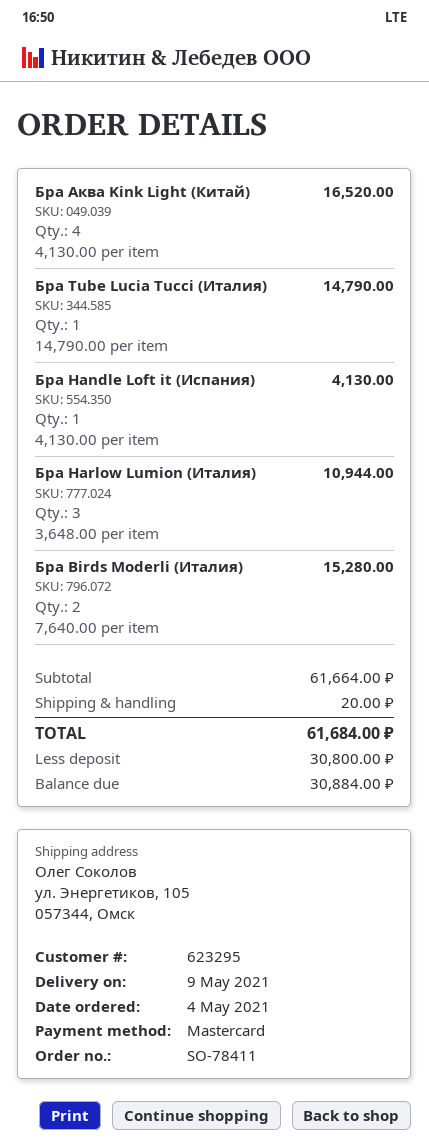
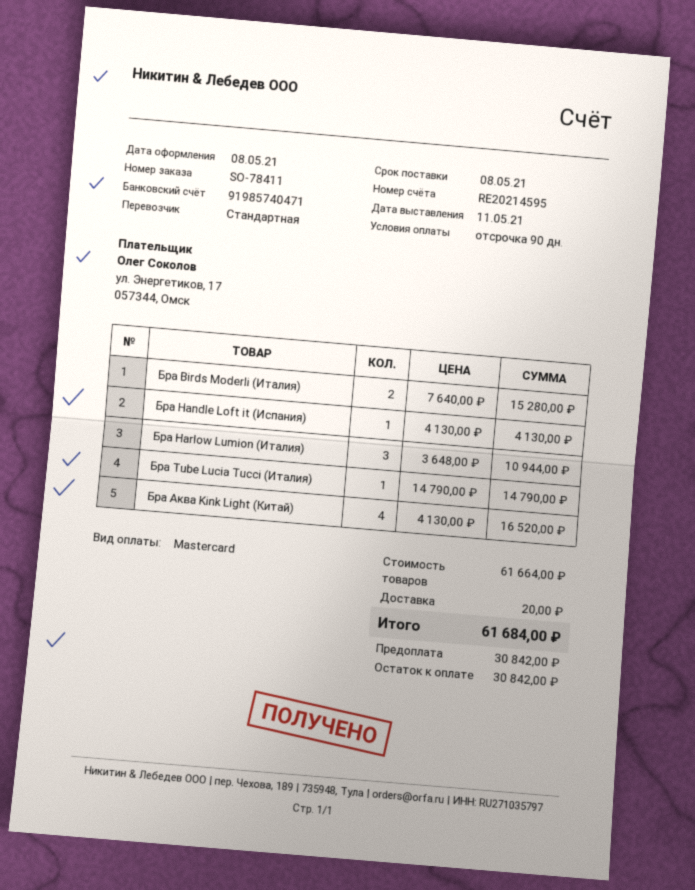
order date: 2021-05-04 -> 2021-05-08
delivery date: 2021-05-09 -> 2021-05-08
deposit: 30800.00 -> 30842.00
balance: 30884.00 -> 30842.00

